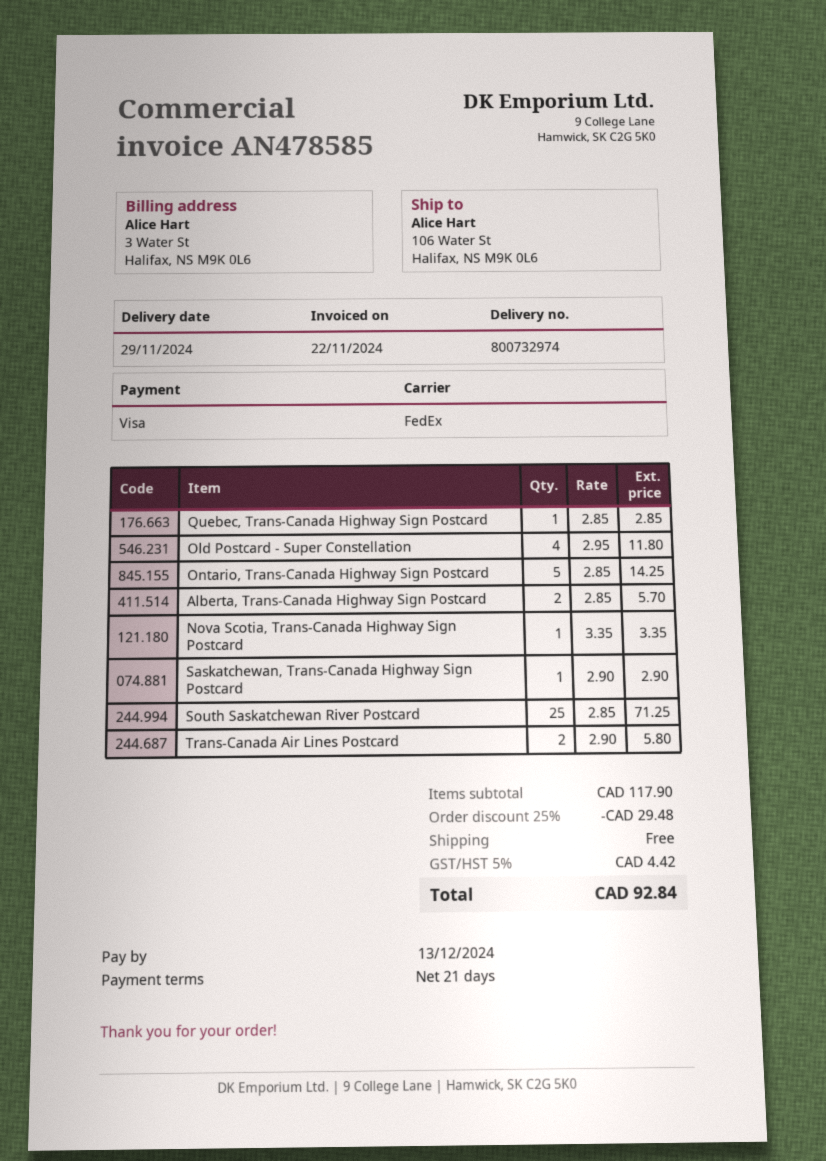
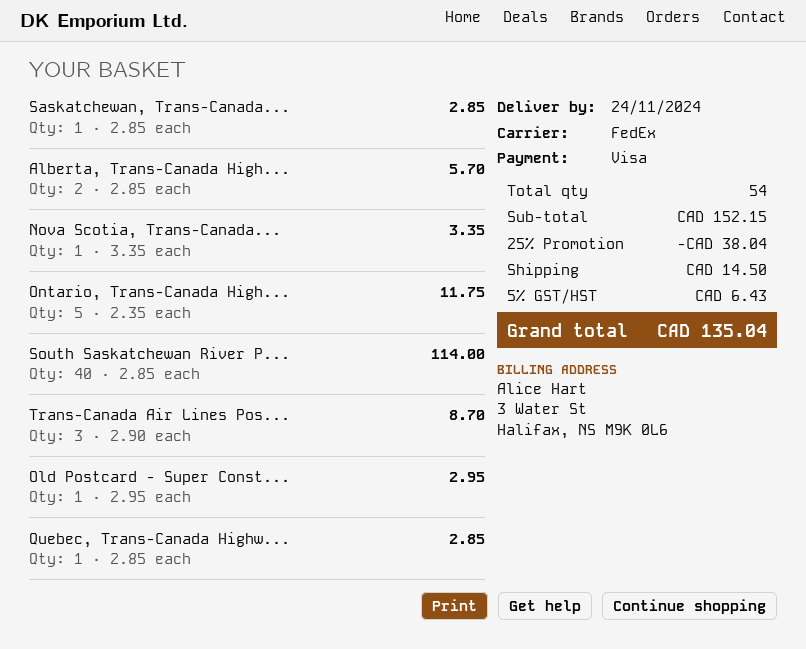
delivery date: 2024-11-29 -> 2024-11-24
Old Postcard - Super Constellation: 4 x 2.95 = 11.80 -> 1 x 2.95 = 2.95
Ontario, Trans-Canada Highway Sign Postcard: 5 x 2.85 = 14.25 -> 5 x 2.35 = 11.75
Saskatchewan, Trans-Canada Highway Sign Postcard: 1 x 2.90 = 2.90 -> 1 x 2.85 = 2.85
South Saskatchewan River Postcard: 25 x 2.85 = 71.25 -> 40 x 2.85 = 114.00
Trans-Canada Air Lines Postcard: 2 x 2.90 = 5.80 -> 3 x 2.90 = 8.70
subtotal: 117.90 -> 152.15
discount: 25% = 29.48 -> 25% = 38.04
shipping: 0.00 -> 14.50
tax: 5% = 4.42 -> 5% = 6.43
total: 92.84 -> 135.04

